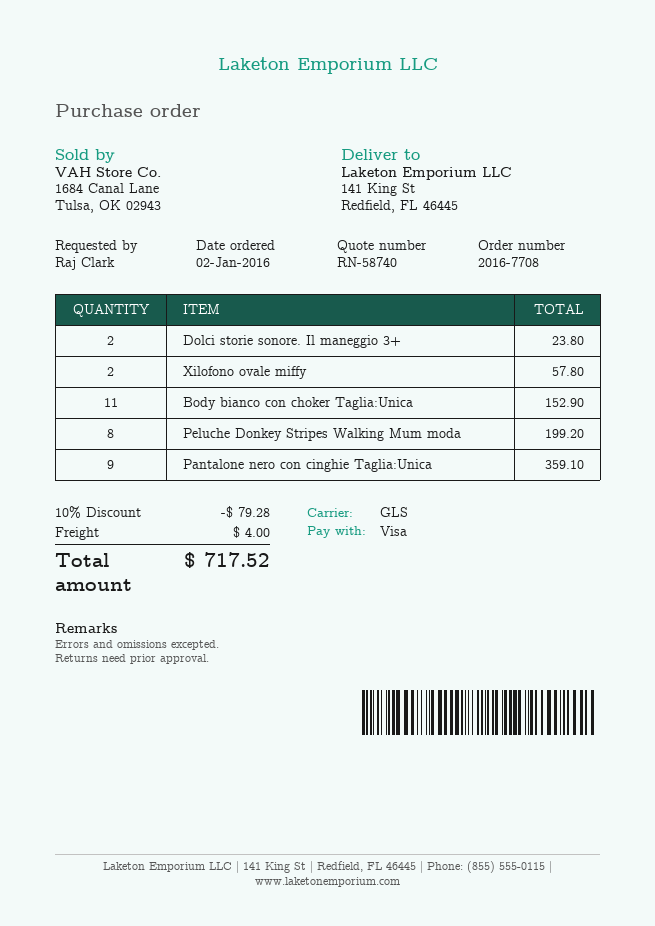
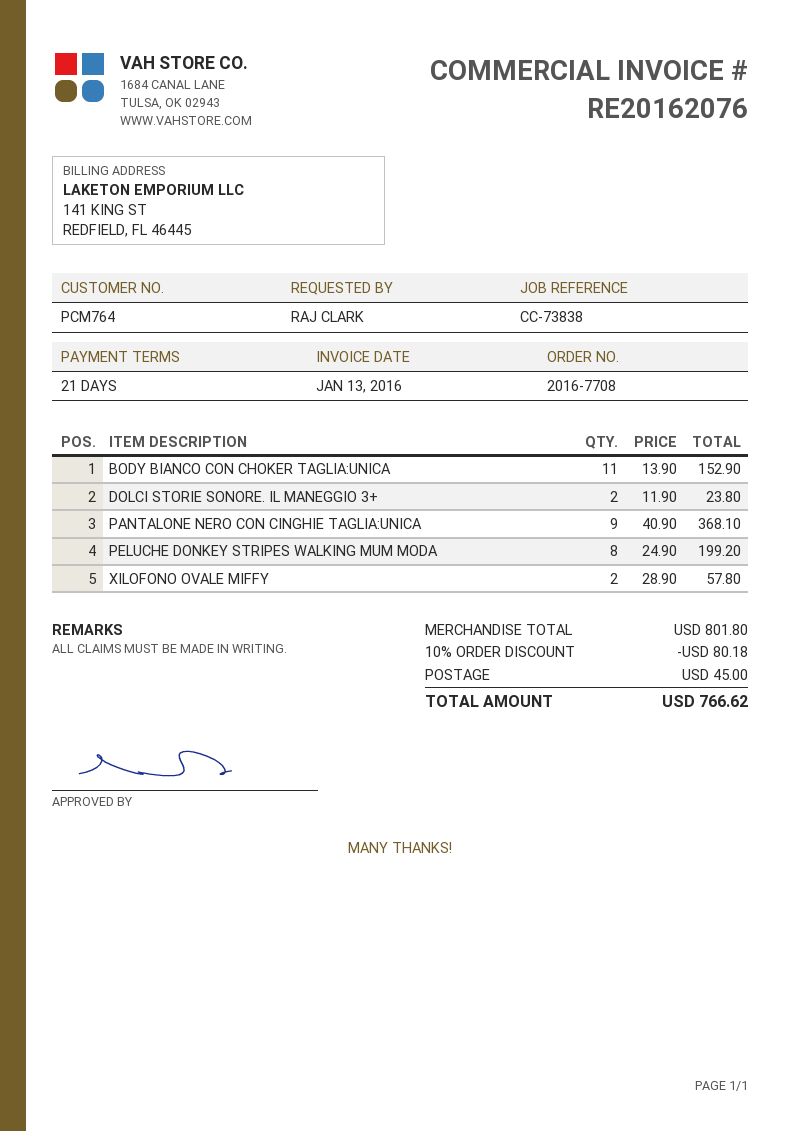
Pantalone nero con cinghie Taglia:Unica: 9 for 359.10 -> 9 for 368.10
discount: 10% = 79.28 -> 10% = 80.18
shipping: 4.00 -> 45.00
total: 717.52 -> 766.62

